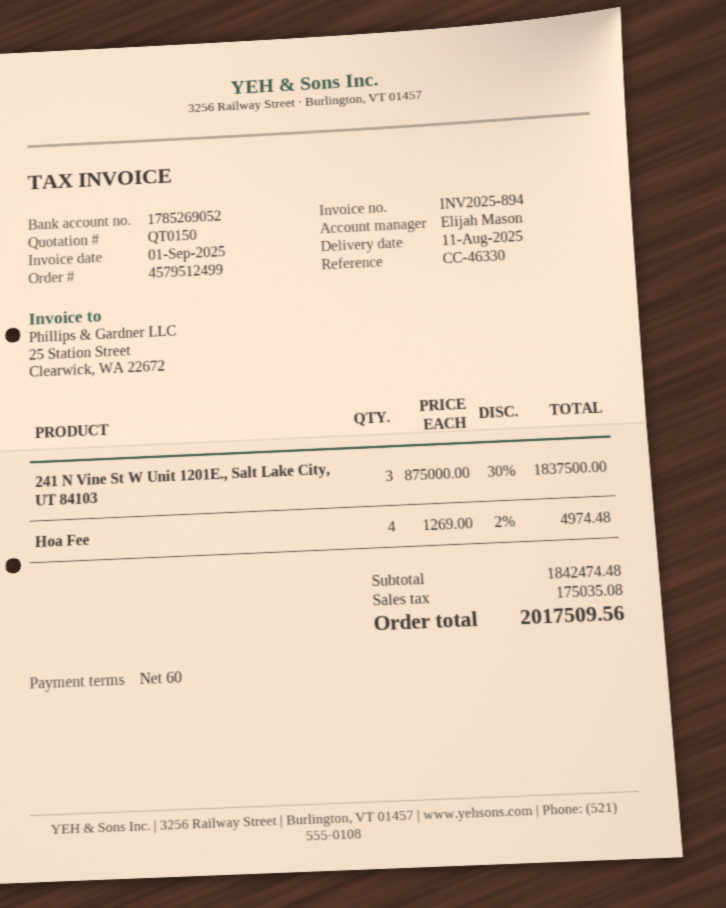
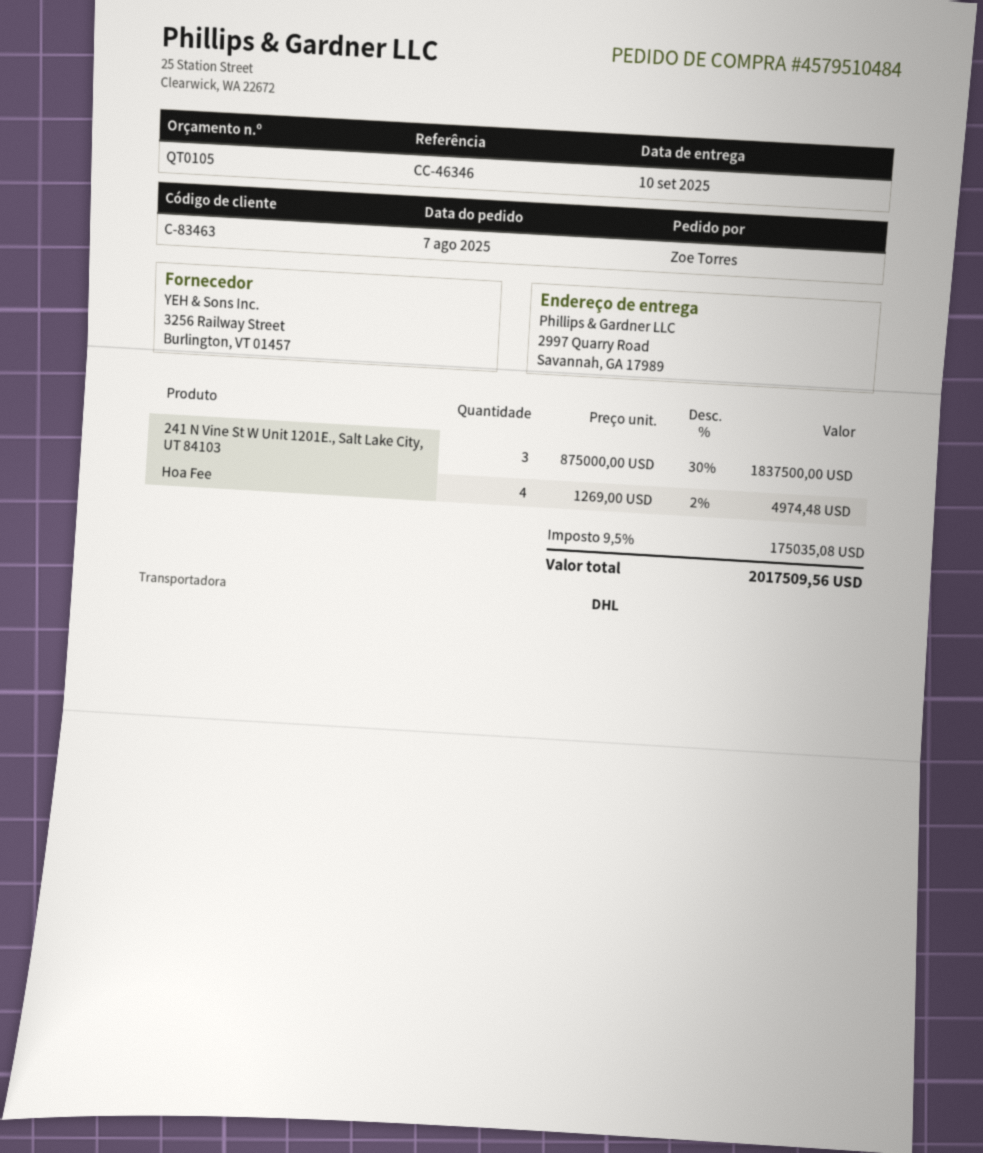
quote number: QT0150 -> QT0105
order number: 4579512499 -> 4579510484
delivery date: 2025-08-11 -> 2025-09-10
reference: CC-46330 -> CC-46346

